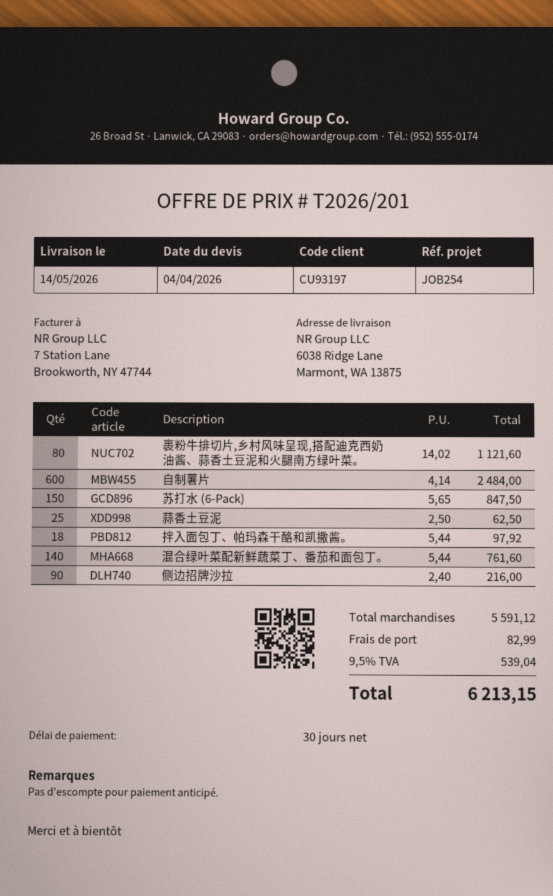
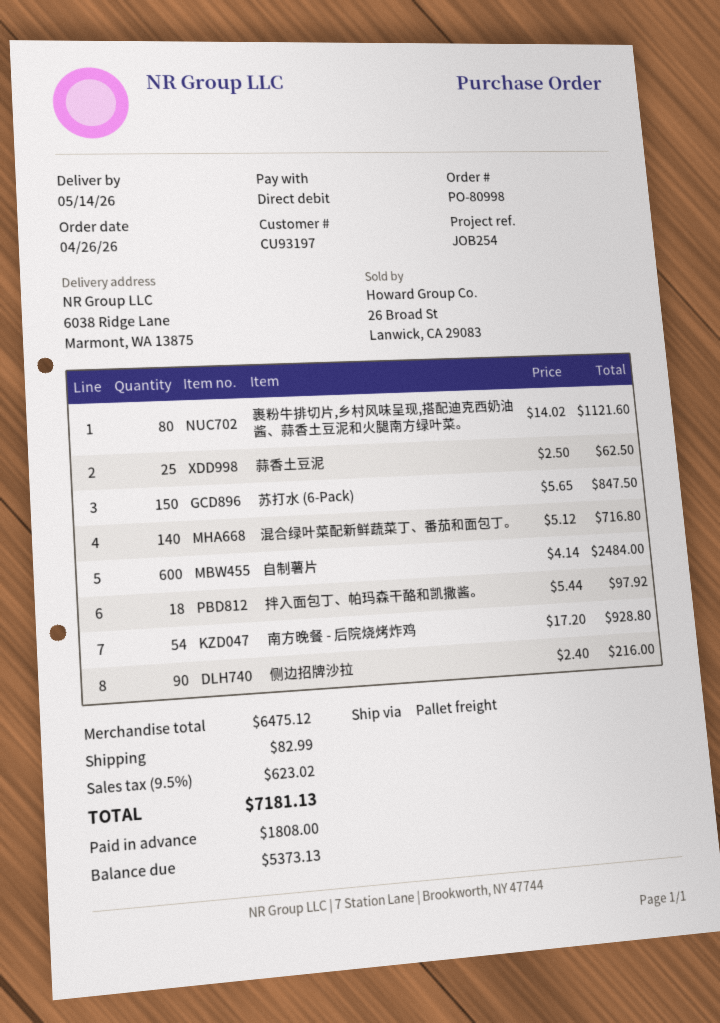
混合绿叶菜配新鲜蔬菜丁、番茄和面包丁。: 140 x 5.44 = 761.60 -> 140 x 5.12 = 716.80
南方晚餐 - 后院烧烤炸鸡: none -> 54 x 17.20 = 928.80
subtotal: 5591.12 -> 6475.12
tax: 9.5% = 539.04 -> 9.5% = 623.02
total: 6213.15 -> 7181.13

